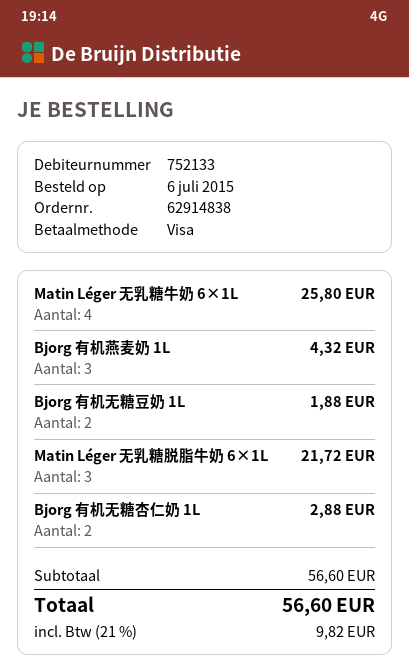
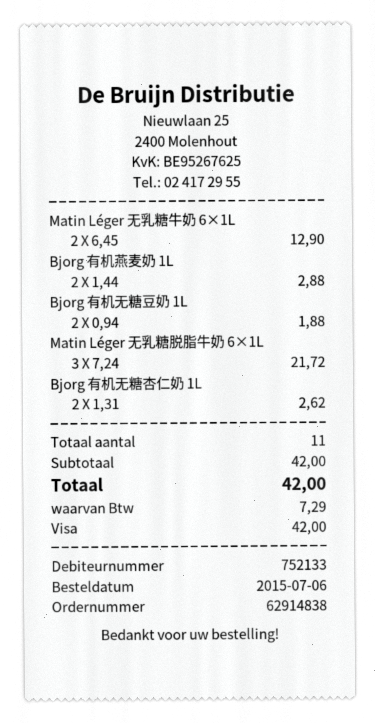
Matin Léger 无乳糖牛奶 6×1L: 4 for 25.80 -> 2 for 12.90
Bjorg 有机燕麦奶 1L: 3 for 4.32 -> 2 for 2.88
Bjorg 有机无糖杏仁奶 1L: 2 for 2.88 -> 2 for 2.62
subtotal: 56.60 -> 42.00
tax: 9.82 -> 7.29
total: 56.60 -> 42.00

